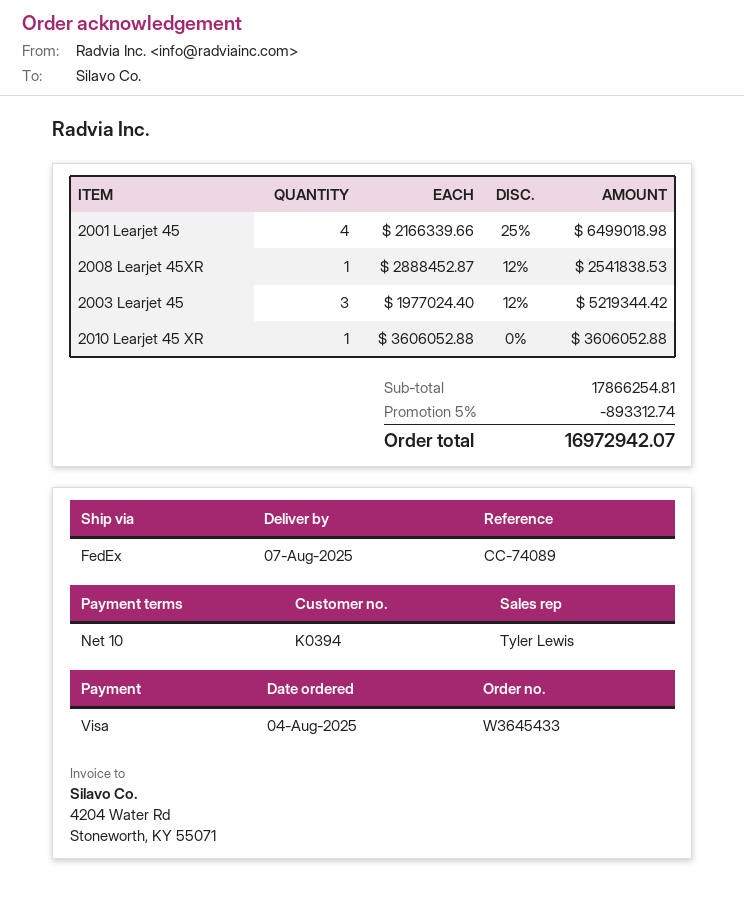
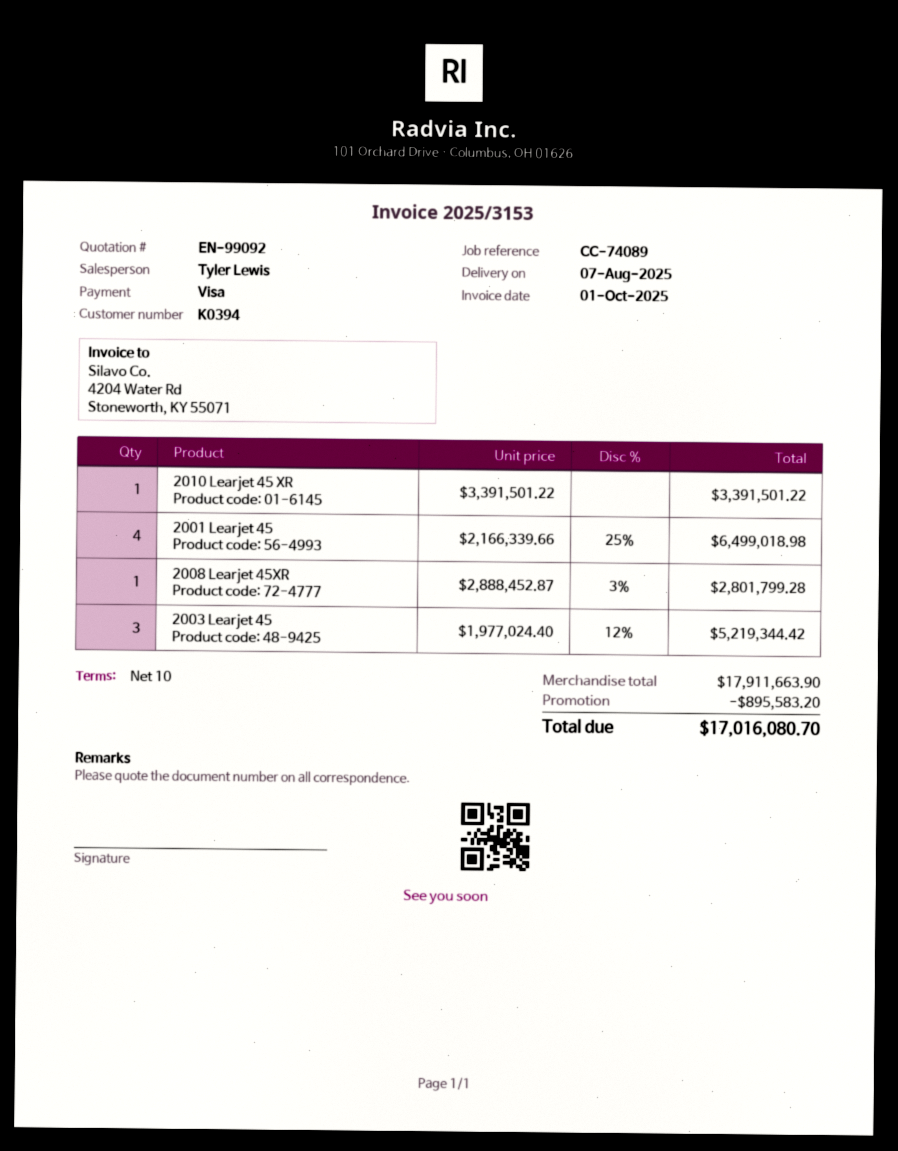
2008 Learjet 45XR: 1 x 2888452.87 - 12% = 2541838.53 -> 1 x 2888452.87 - 3% = 2801799.28
2010 Learjet 45 XR: 1 x 3606052.88 = 3606052.88 -> 1 x 3391501.22 = 3391501.22
subtotal: 17866254.81 -> 17911663.90
discount: 893312.74 -> 895583.20
total: 16972942.07 -> 17016080.70

